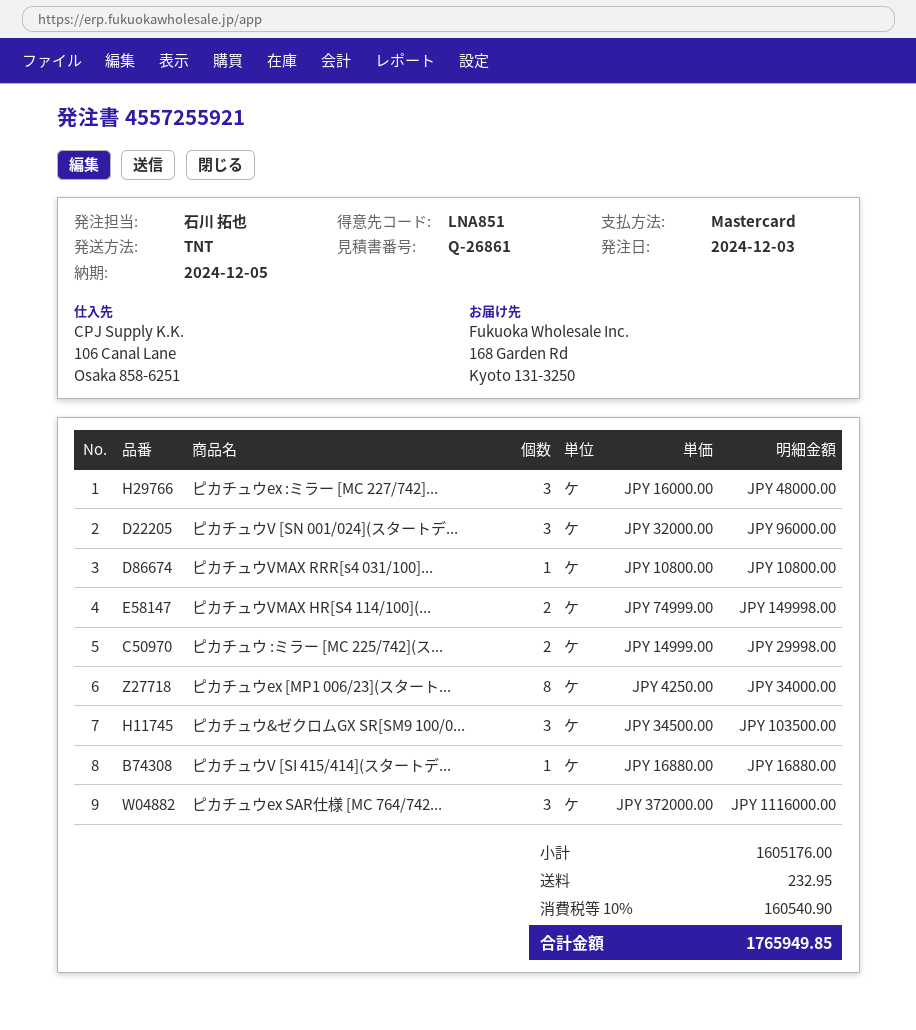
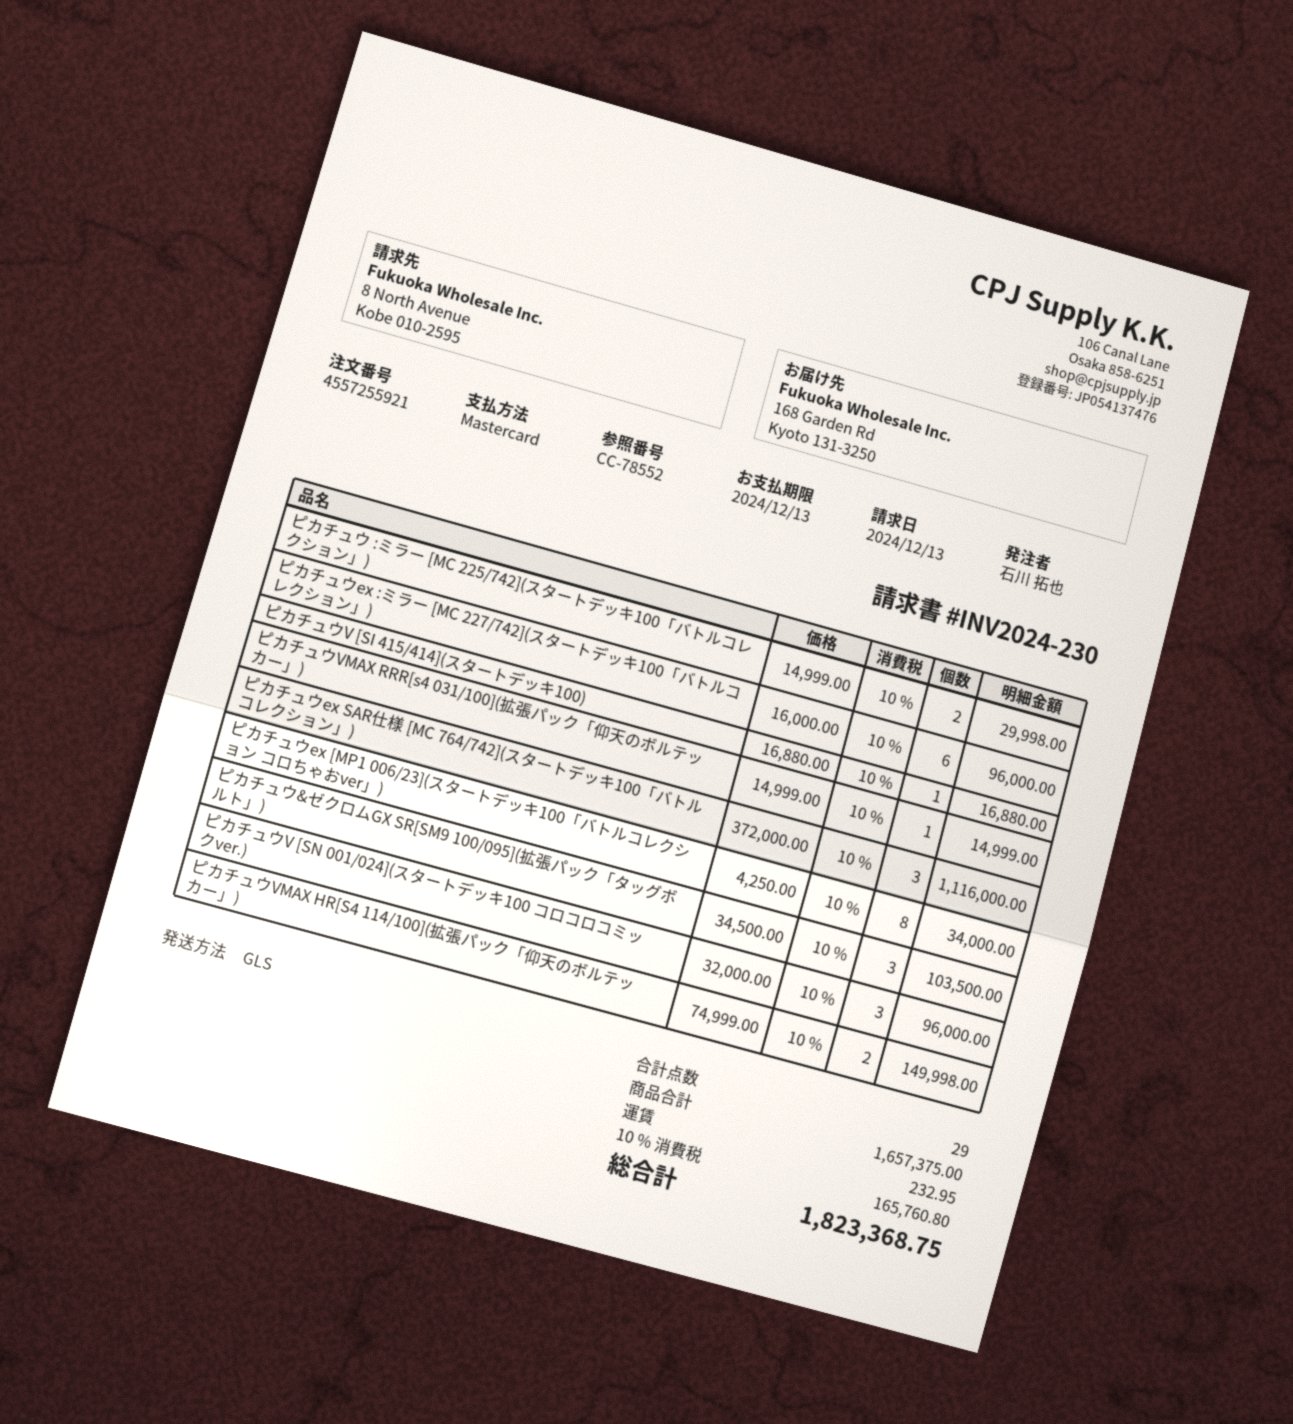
shipping method: TNT -> GLS
ピカチュウex :ミラー [MC 227/742]...: 3 x 16000.00 = 48000.00 -> 6 x 16000.00 = 96000.00
ピカチュウVMAX RRR[s4 031/100]...: 1 x 10800.00 = 10800.00 -> 1 x 14999.00 = 14999.00
subtotal: 1605176.00 -> 1657375.00
tax: 10% = 160540.90 -> 10% = 165760.80
total: 1765949.85 -> 1823368.75

